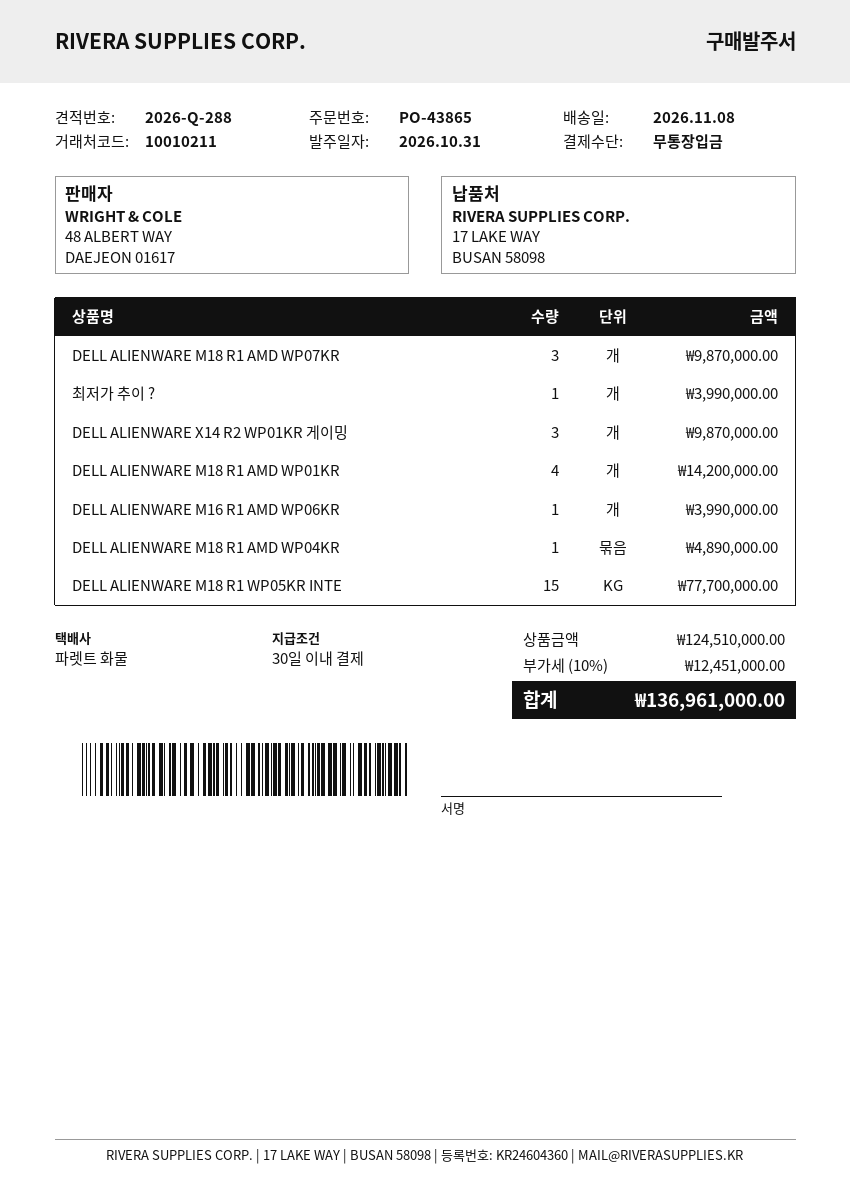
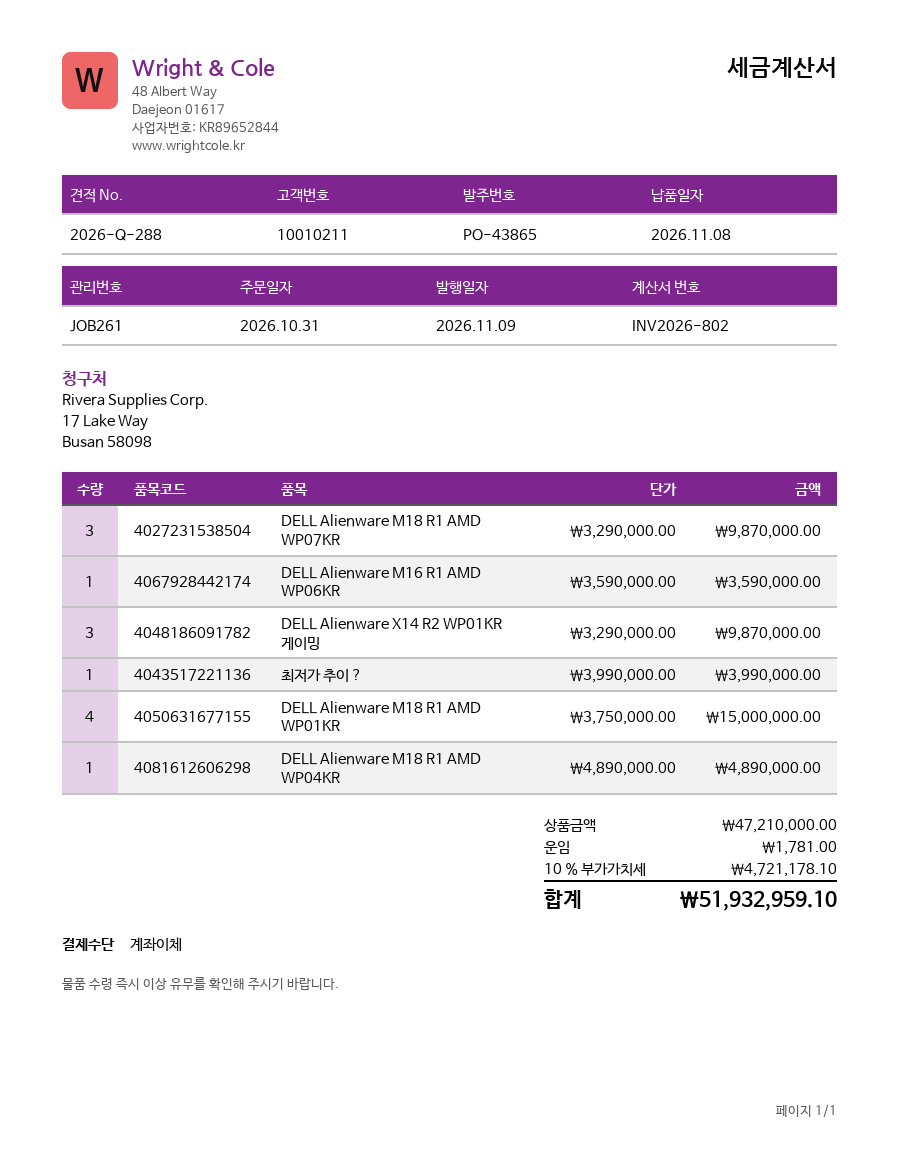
DELL ALIENWARE M18 R1 AMD WP01KR: 4 for 14200000.00 -> 4 for 15000000.00
DELL ALIENWARE M16 R1 AMD WP06KR: 1 for 3990000.00 -> 1 for 3590000.00
DELL ALIENWARE M18 R1 WP05KR INTE: 15 for 77700000.00 -> none
subtotal: 124510000.00 -> 47210000.00
shipping: none -> 1781.00
tax: 10% = 12451000.00 -> 10% = 4721178.10
total: 136961000.00 -> 51932959.10

